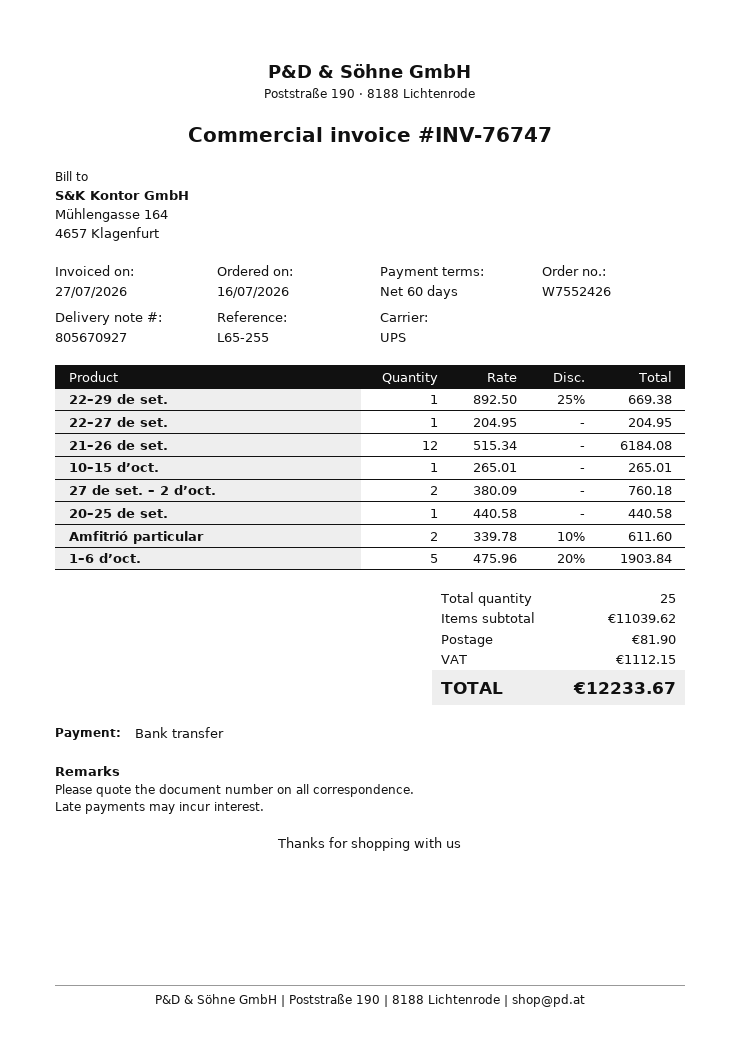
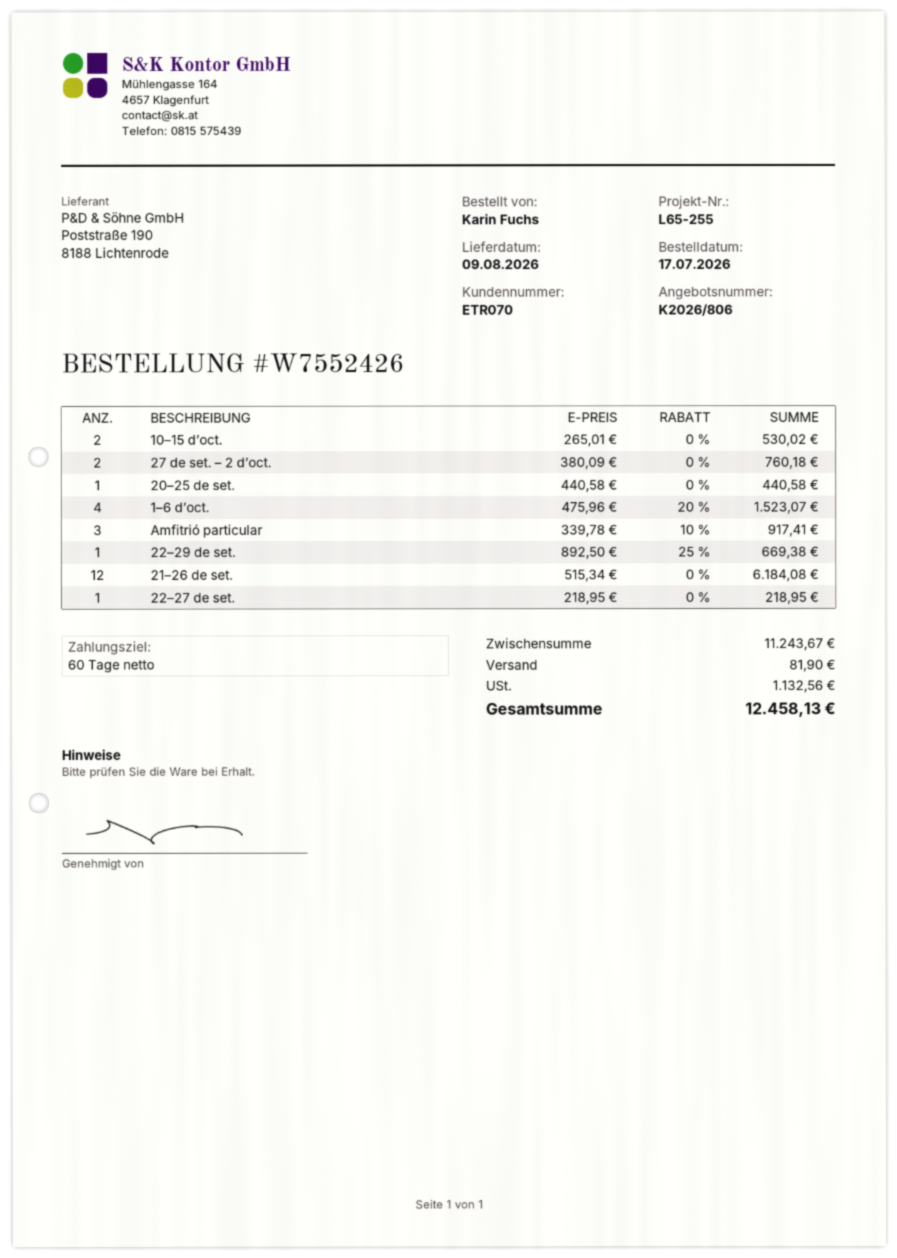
order date: 2026-07-16 -> 2026-07-17
22–27 de set.: 1 x 204.95 = 204.95 -> 1 x 218.95 = 218.95
10–15 d’oct.: 1 x 265.01 = 265.01 -> 2 x 265.01 = 530.02
Amfitrió particular: 2 x 339.78 - 10% = 611.60 -> 3 x 339.78 - 10% = 917.41
1–6 d’oct.: 5 x 475.96 - 20% = 1903.84 -> 4 x 475.96 - 20% = 1523.07
subtotal: 11039.62 -> 11243.67
tax: 1112.15 -> 1132.56
total: 12233.67 -> 12458.13

